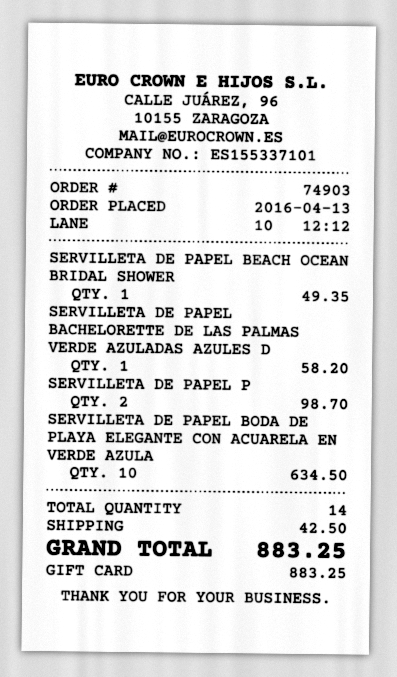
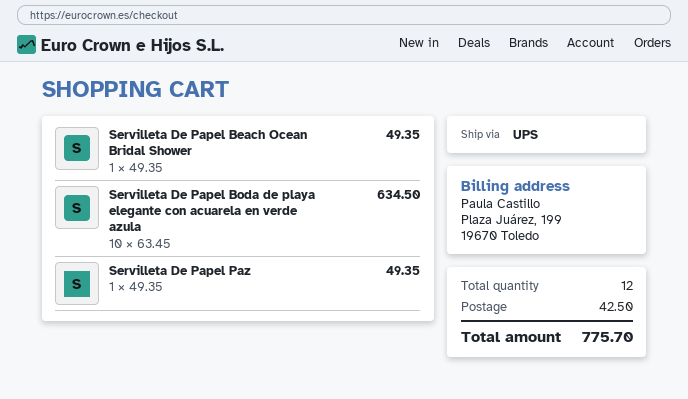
SERVILLETA DE PAPEL BACHELORETTE DE LAS PALMAS VERDE AZULADAS AZULES D: 1 for 58.20 -> none
SERVILLETA DE PAPEL P: 2 for 98.70 -> 1 for 49.35
total quantity: 14 -> 12
total: 883.25 -> 775.70

